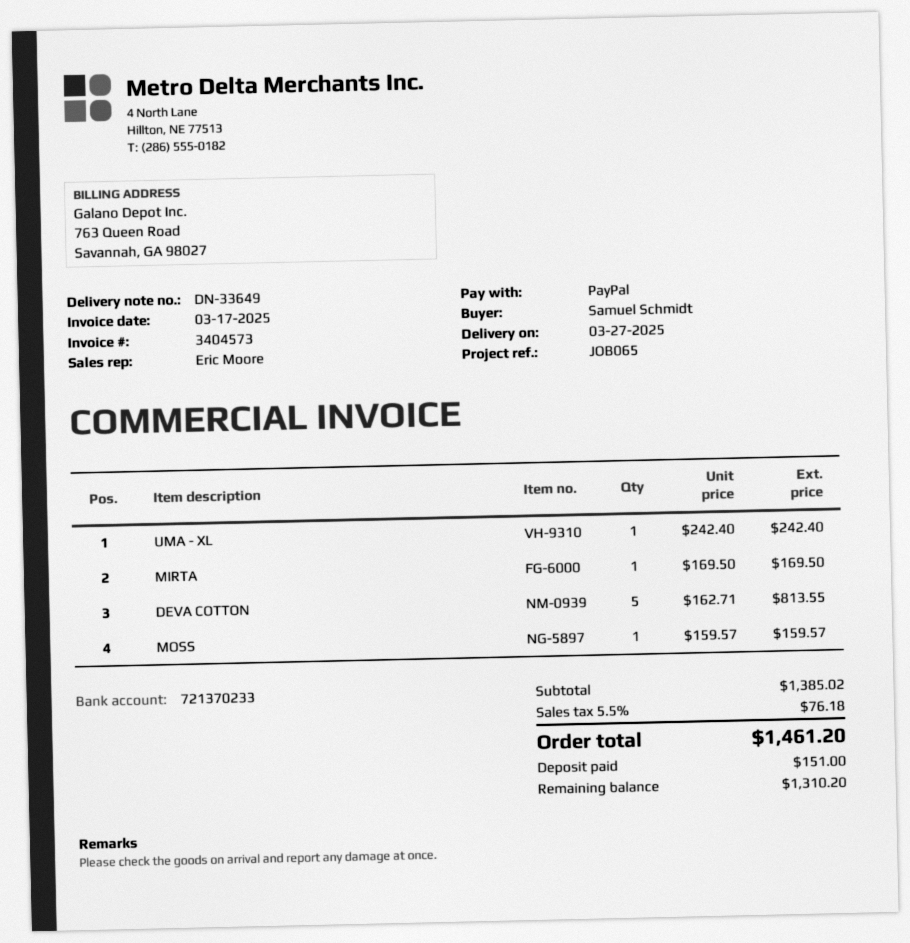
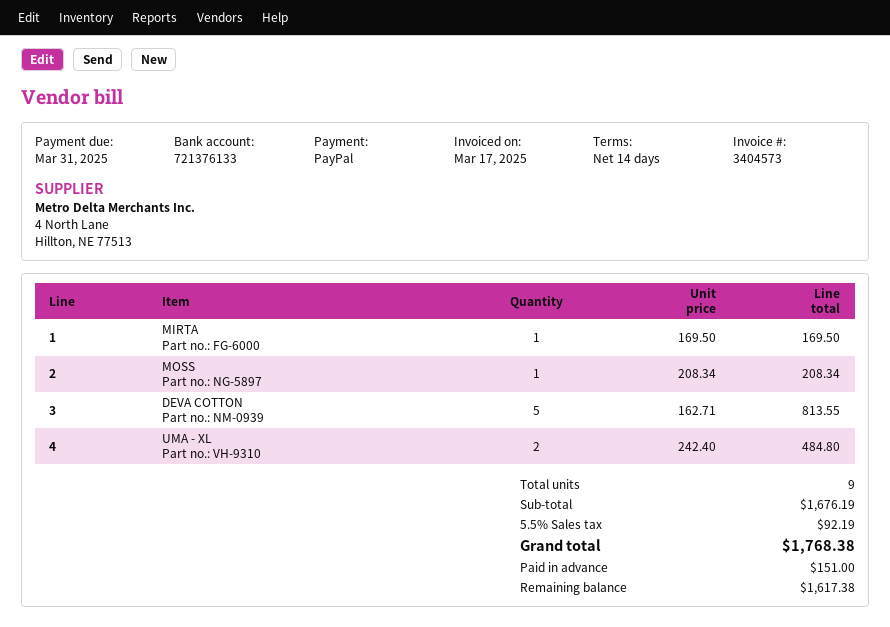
bank account: 721370233 -> 721376133
UMA - XL: 1 x 242.40 = 242.40 -> 2 x 242.40 = 484.80
MOSS: 1 x 159.57 = 159.57 -> 1 x 208.34 = 208.34
subtotal: 1385.02 -> 1676.19
tax: 5.5% = 76.18 -> 5.5% = 92.19
total: 1461.20 -> 1768.38
balance: 1310.20 -> 1617.38

